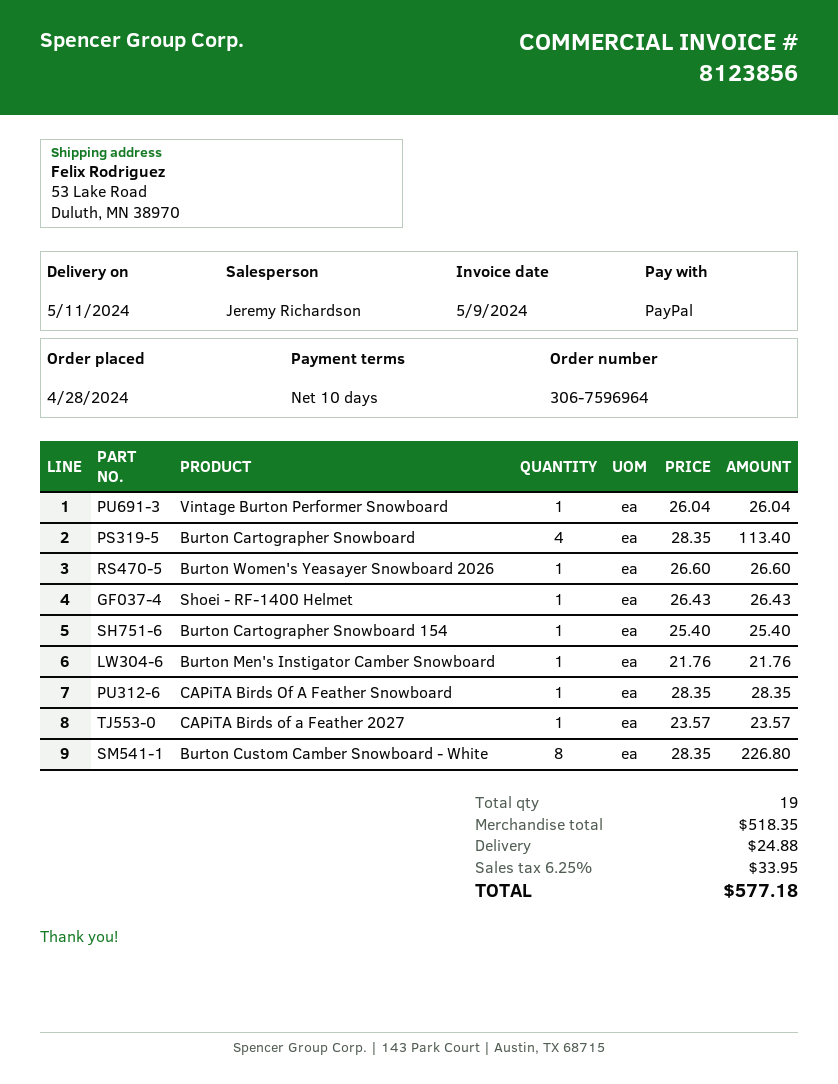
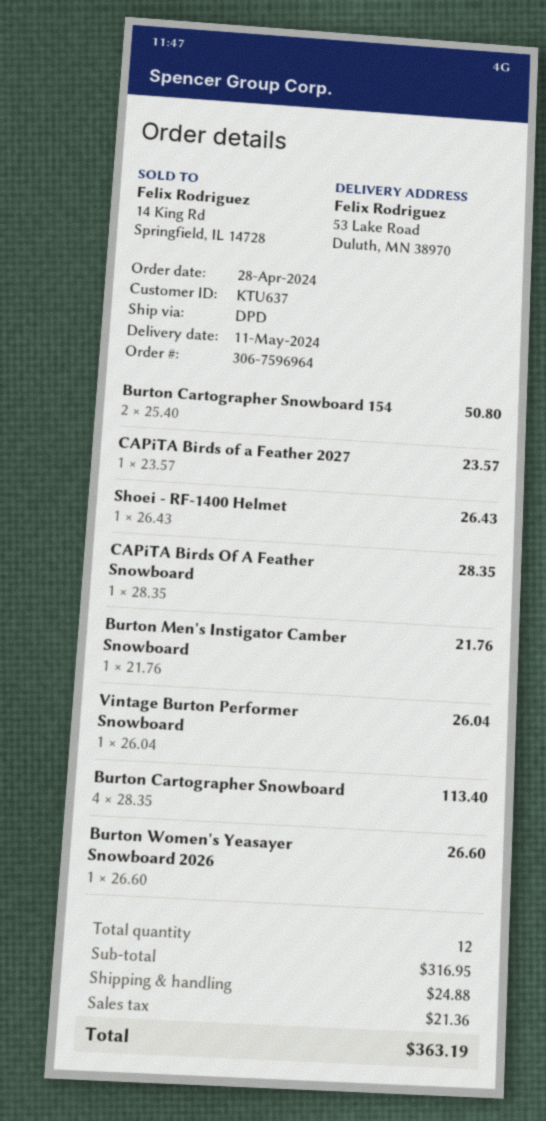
Burton Cartographer Snowboard 154: 1 x 25.40 = 25.40 -> 2 x 25.40 = 50.80
Burton Custom Camber Snowboard - White: 8 x 28.35 = 226.80 -> none
total quantity: 19 -> 12
subtotal: 518.35 -> 316.95
tax: 33.95 -> 21.36
total: 577.18 -> 363.19

